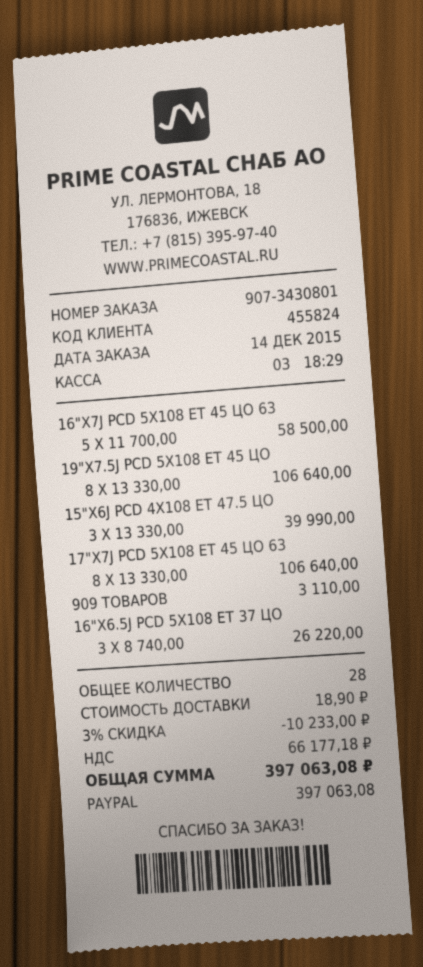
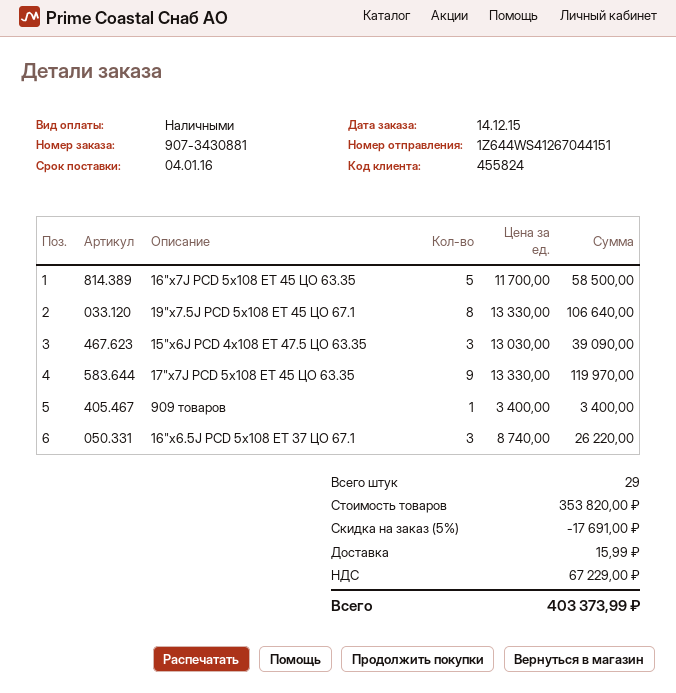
order number: 907-3430801 -> 907-3430881
payment method: PayPal -> cash
15"X6J PCD 4X108 ЕТ 47.5 ЦО: 3 x 13330.00 = 39990.00 -> 3 x 13030.00 = 39090.00
17"X7J PCD 5X108 ЕТ 45 ЦО 63: 8 x 13330.00 = 106640.00 -> 9 x 13330.00 = 119970.00
909 ТОВАРОВ: 1 x 3110.00 = 3110.00 -> 1 x 3400.00 = 3400.00
total quantity: 28 -> 29
discount: 3% = 10233.00 -> 5% = 17691.00
shipping: 18.90 -> 15.99
tax: 66177.18 -> 67229.00
total: 397063.08 -> 403373.99

